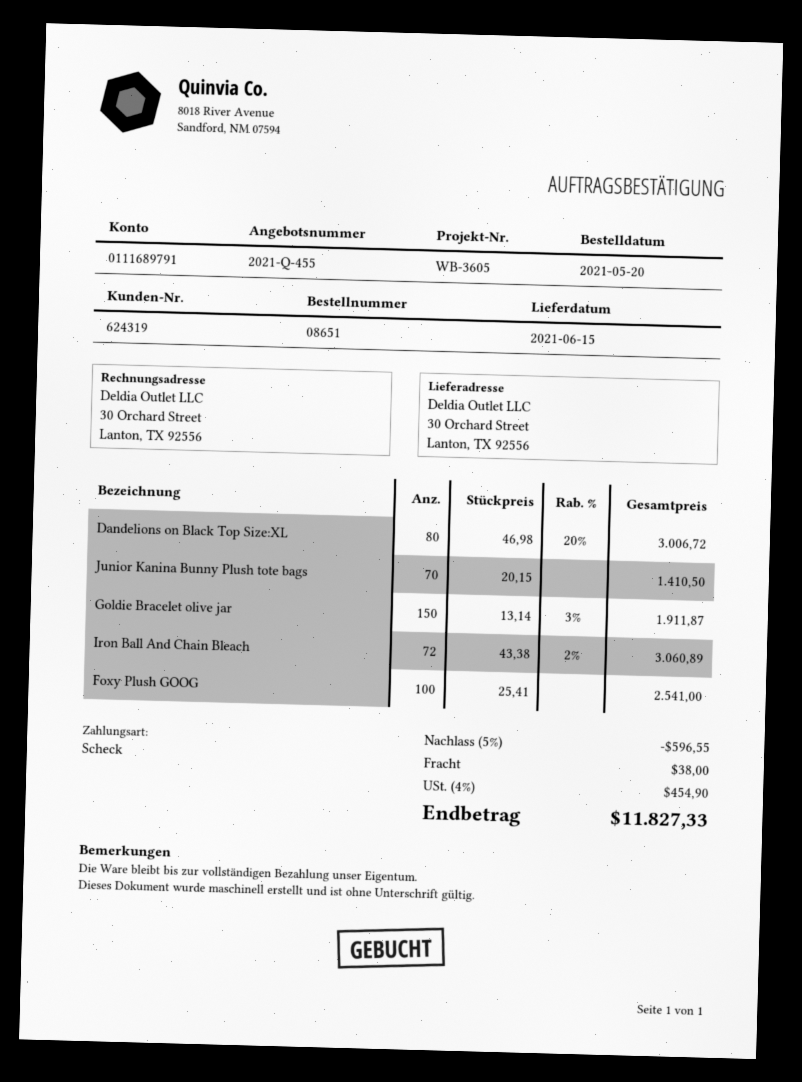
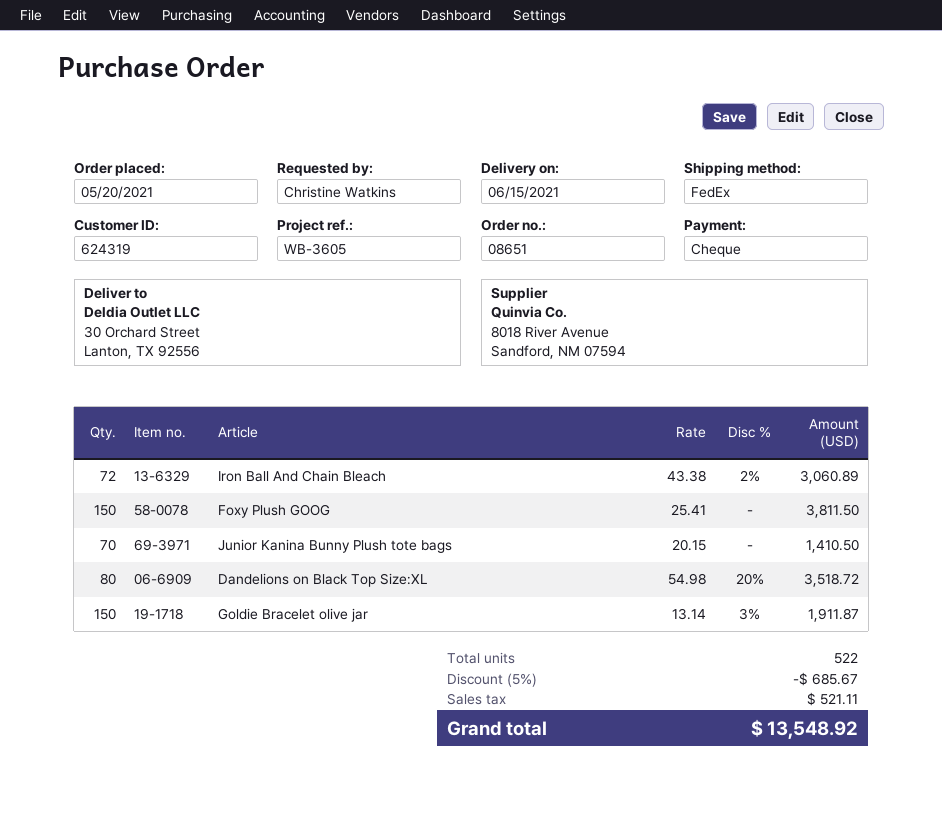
Dandelions on Black Top Size:XL: 80 x 46.98 - 20% = 3006.72 -> 80 x 54.98 - 20% = 3518.72
Foxy Plush GOOG: 100 x 25.41 = 2541.00 -> 150 x 25.41 = 3811.50
discount: 5% = 596.55 -> 5% = 685.67
shipping: 38.00 -> none
tax: 454.90 -> 521.11
total: 11827.33 -> 13548.92

